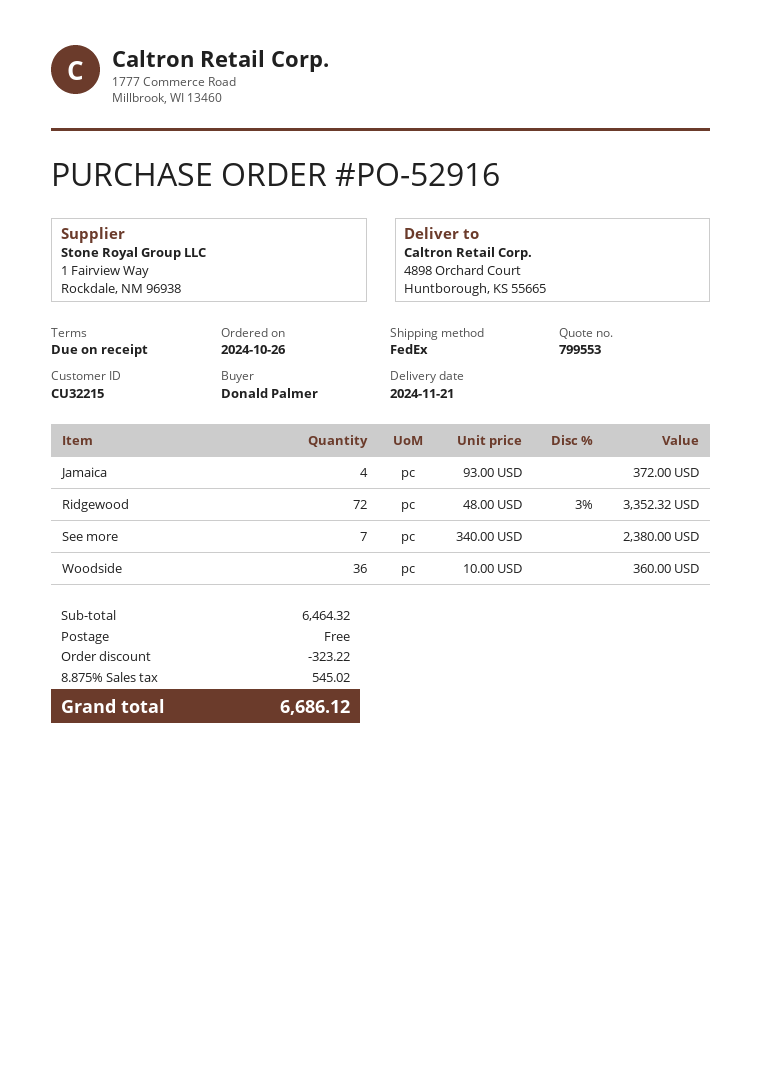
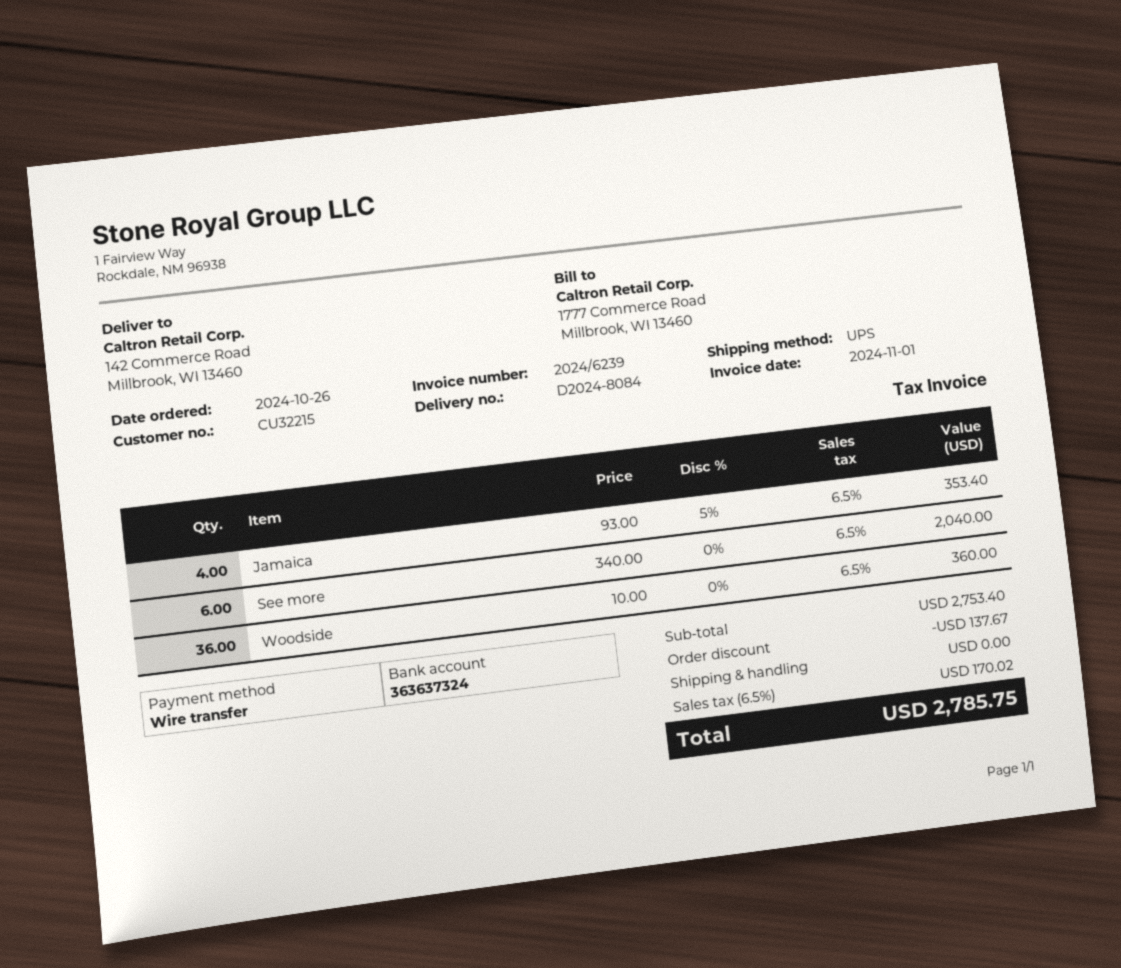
shipping method: FedEx -> UPS
ship to: 4898 Orchard Court, Huntborough, KS 55665 -> 142 Commerce Road, Millbrook, WI 13460
Jamaica: 4 x 93.00 = 372.00 -> 4 x 93.00 - 5% = 353.40
Ridgewood: 72 x 48.00 - 3% = 3352.32 -> none
See more: 7 x 340.00 = 2380.00 -> 6 x 340.00 = 2040.00
subtotal: 6464.32 -> 2753.40
discount: 323.22 -> 137.67
tax: 8.875% = 545.02 -> 6.5% = 170.02
total: 6686.12 -> 2785.75

